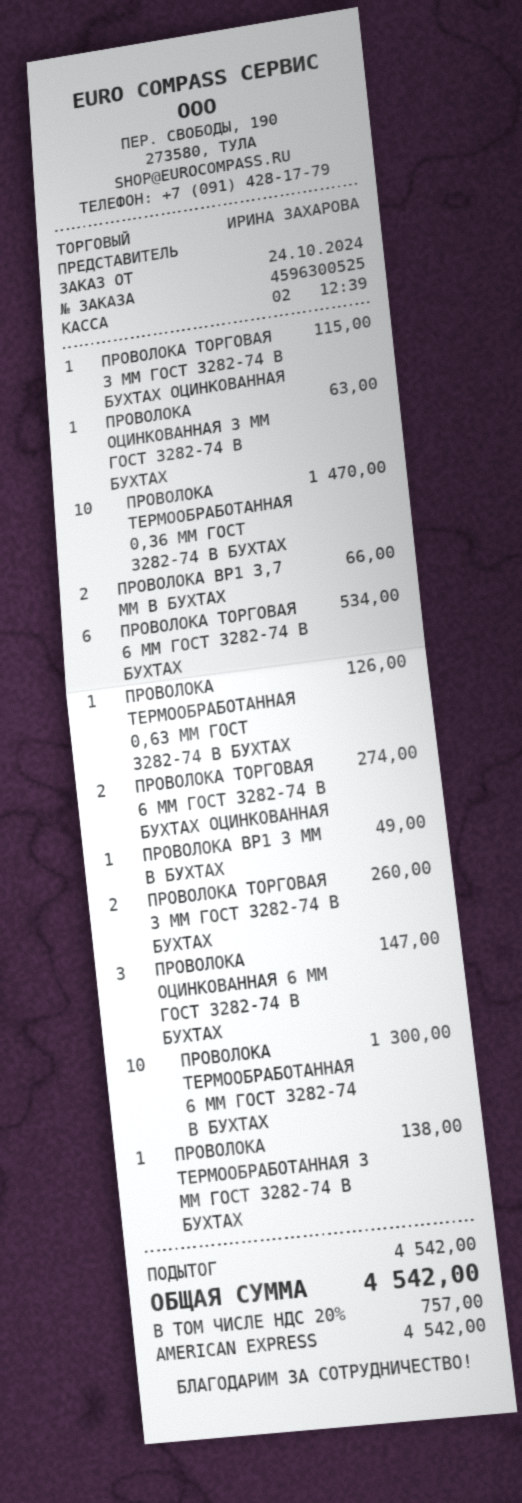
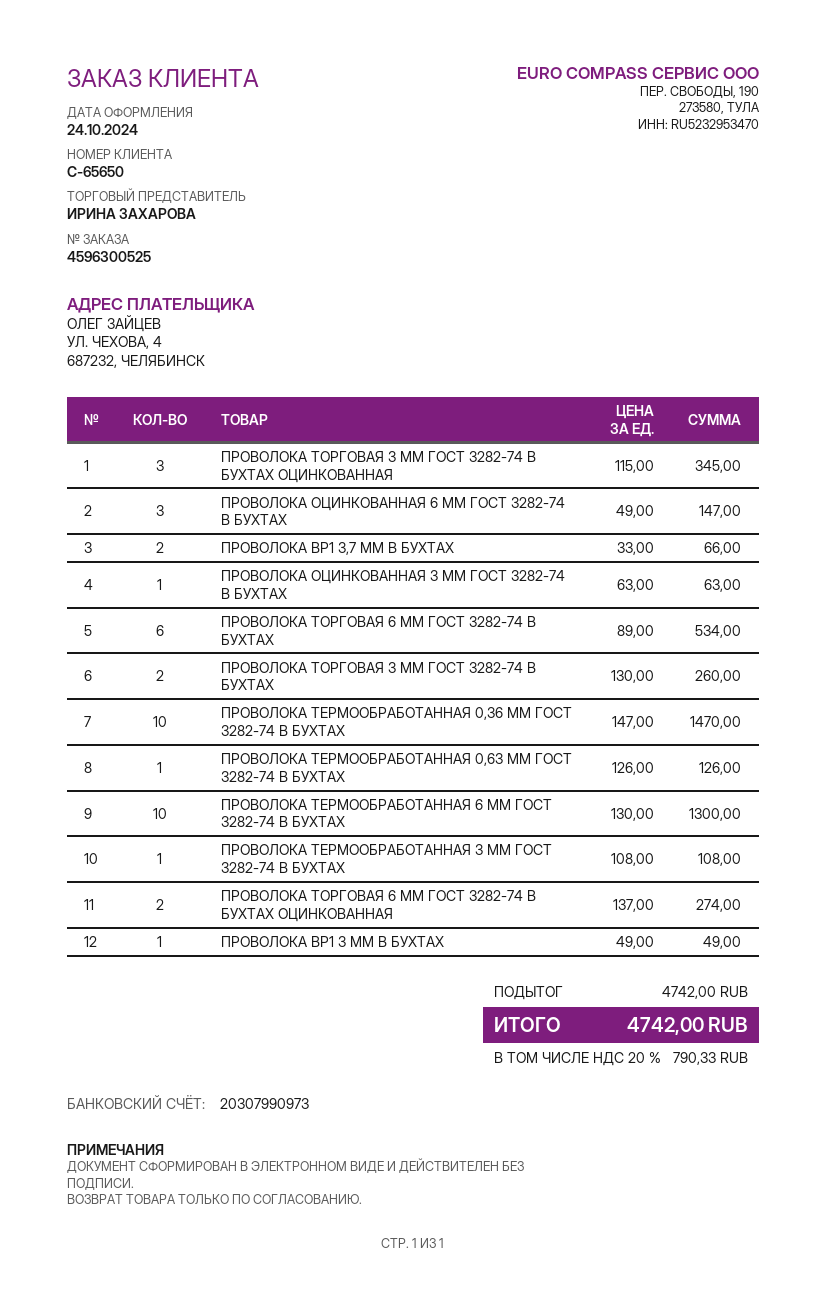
ПРОВОЛОКА ТОРГОВАЯ 3 ММ ГОСТ 3282-74 В БУХТАХ ОЦИНКОВАННАЯ: 1 for 115.00 -> 3 for 345.00
ПРОВОЛОКА ТЕРМООБРАБОТАННАЯ 3 ММ ГОСТ 3282-74 В БУХТАХ: 1 for 138.00 -> 1 for 108.00
subtotal: 4542.00 -> 4742.00
tax: 20% = 757.00 -> 20% = 790.33
total: 4542.00 -> 4742.00

